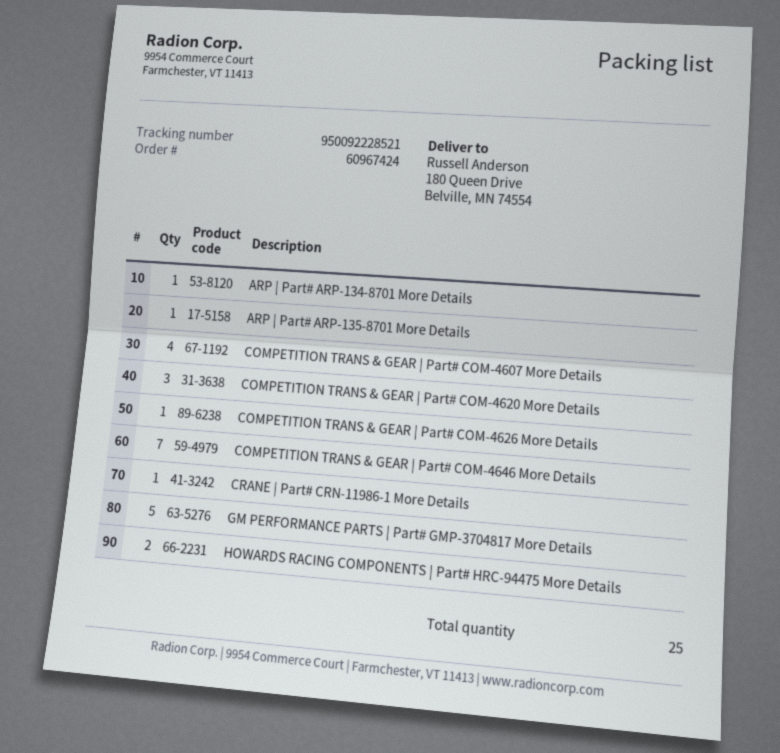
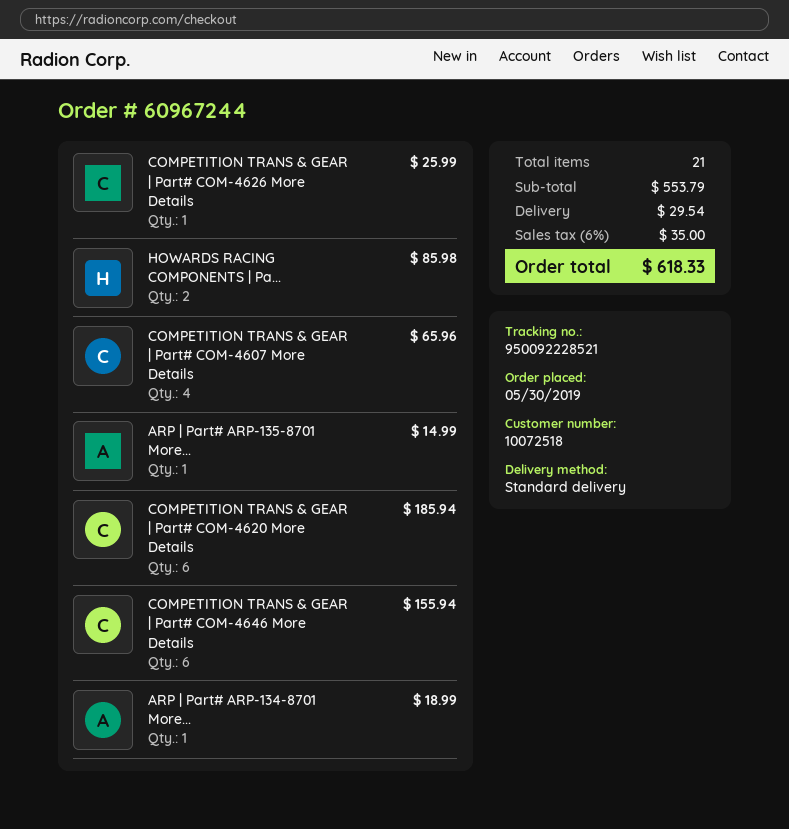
order number: 60967424 -> 60967244
COMPETITION TRANS & GEAR | Part# COM-4620 More Details: 3 -> 6
COMPETITION TRANS & GEAR | Part# COM-4646 More Details: 7 -> 6
CRANE | Part# CRN-11986-1 More Details: 1 -> none
GM PERFORMANCE PARTS | Part# GMP-3704817 More Details: 5 -> none
total quantity: 25 -> 21

